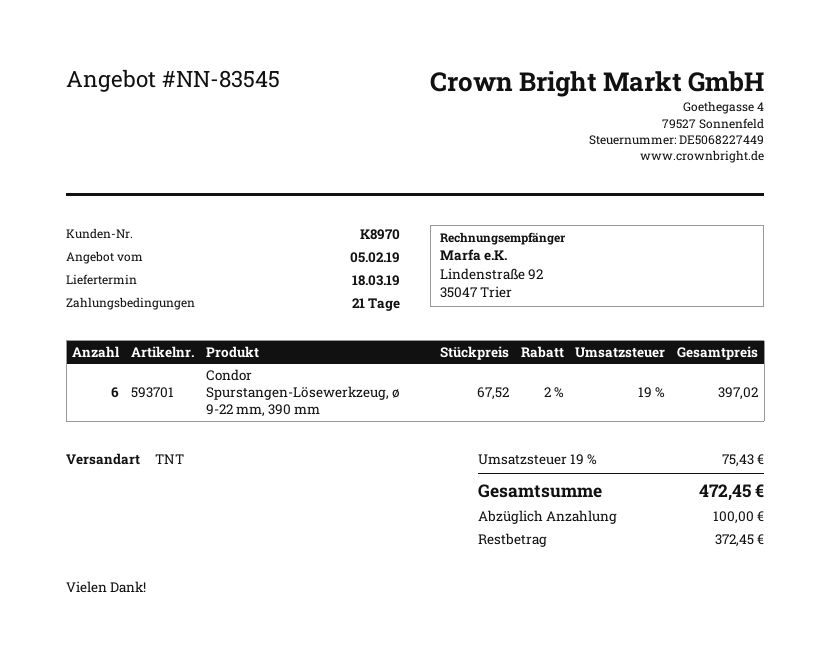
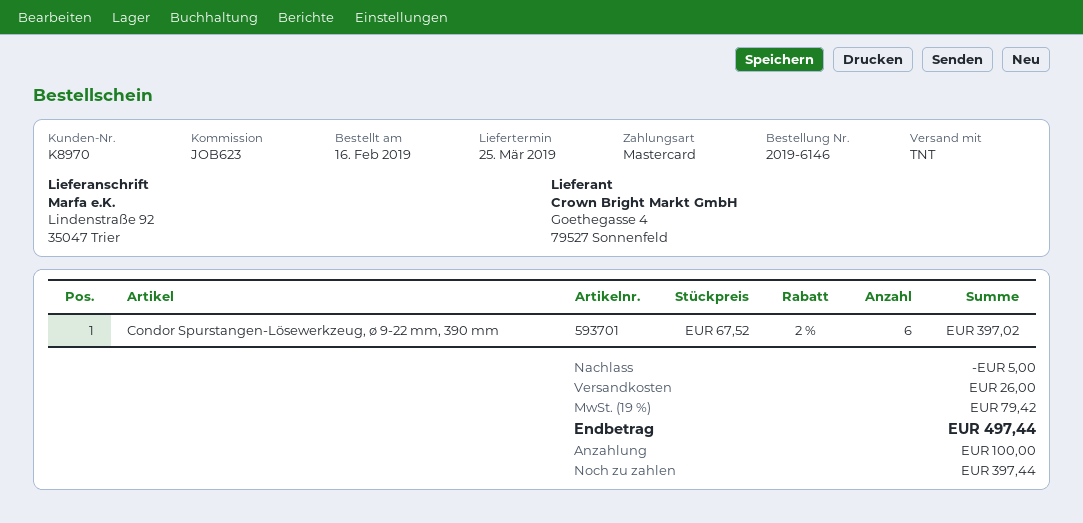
delivery date: 2019-03-18 -> 2019-03-25
discount: none -> 5.00
shipping: none -> 26.00
tax: 19% = 75.43 -> 19% = 79.42
total: 472.45 -> 497.44
balance: 372.45 -> 397.44

